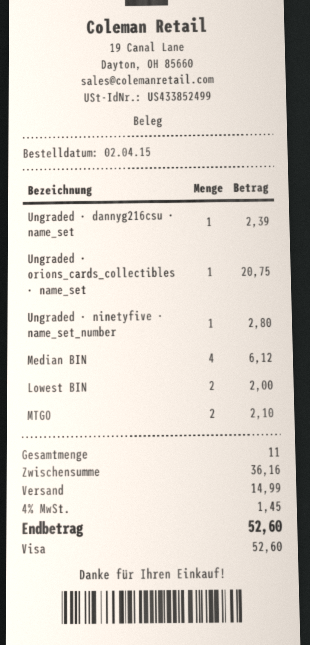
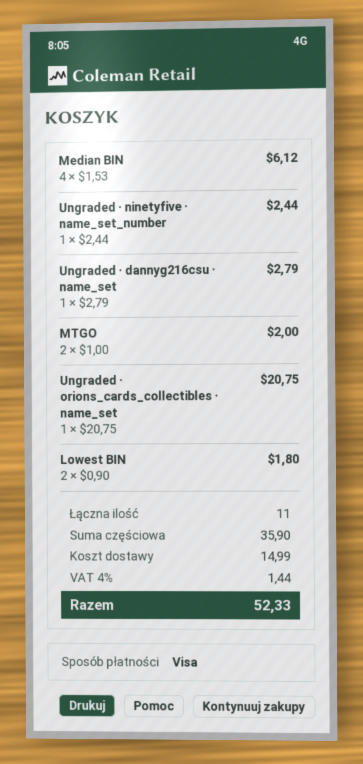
Ungraded · dannyg216csu · name_set: 1 for 2.39 -> 1 for 2.79
Ungraded · ninetyfive · name_set_number: 1 for 2.80 -> 1 for 2.44
Lowest BIN: 2 for 2.00 -> 2 for 1.80
MTGO: 2 for 2.10 -> 2 for 2.00
subtotal: 36.16 -> 35.90
tax: 4% = 1.45 -> 4% = 1.44
total: 52.60 -> 52.33

